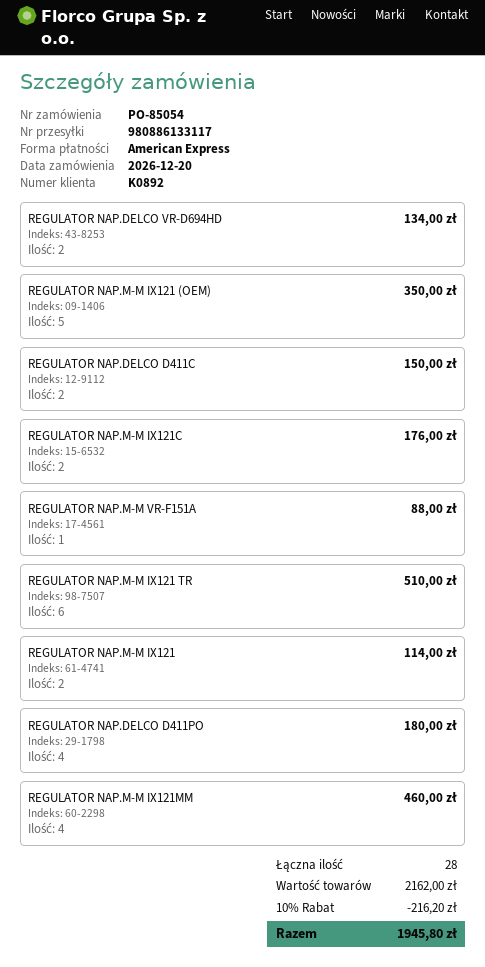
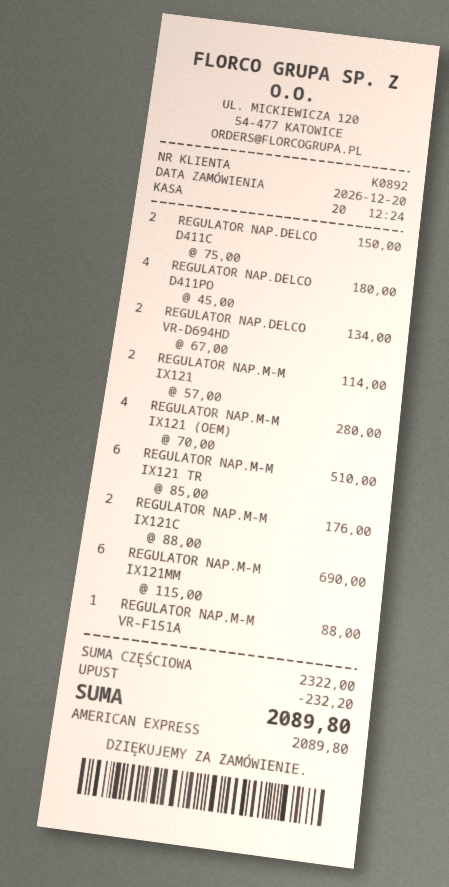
REGULATOR NAP.M-M IX121 (OEM): 5 for 350.00 -> 4 for 280.00
REGULATOR NAP.M-M IX121MM: 4 for 460.00 -> 6 for 690.00
subtotal: 2162.00 -> 2322.00
discount: 216.20 -> 232.20
total: 1945.80 -> 2089.80

